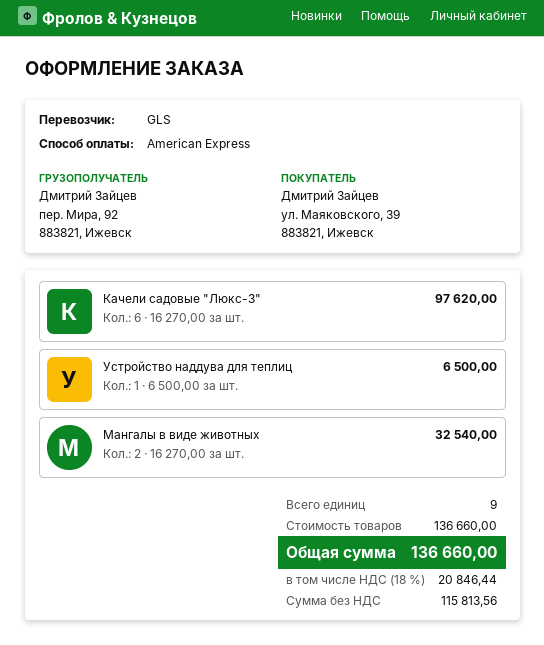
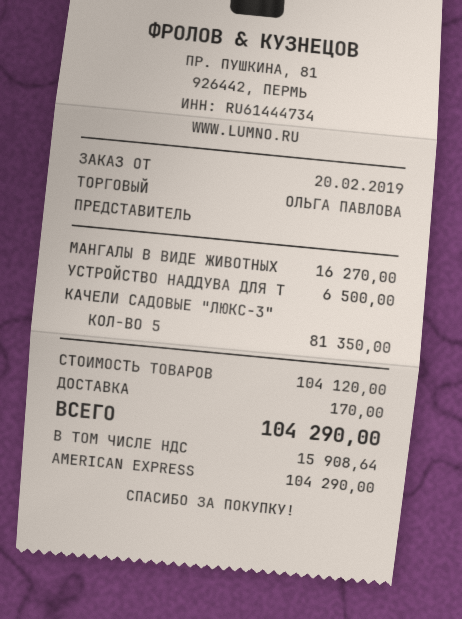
Качели садовые "Люкс-3": 6 for 97620.00 -> 5 for 81350.00
Мангалы в виде животных: 2 for 32540.00 -> 1 for 16270.00
subtotal: 136660.00 -> 104120.00
shipping: none -> 170.00
tax: 20846.44 -> 15908.64
total: 136660.00 -> 104290.00

